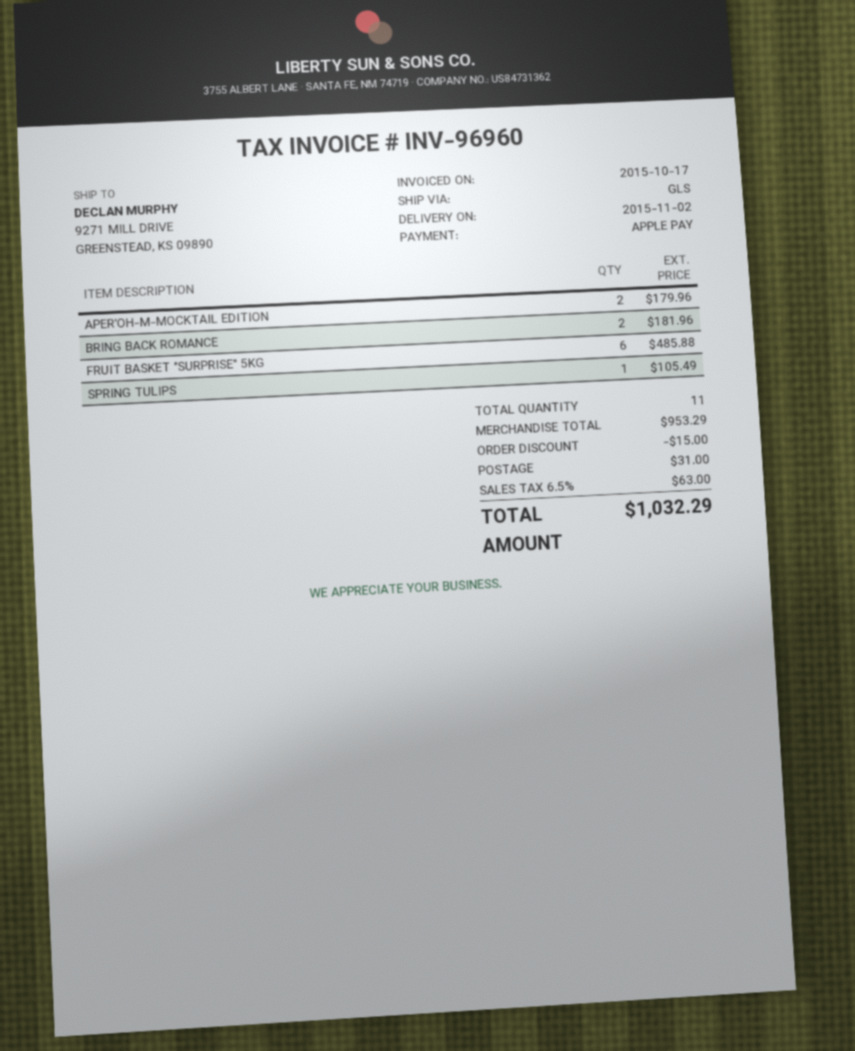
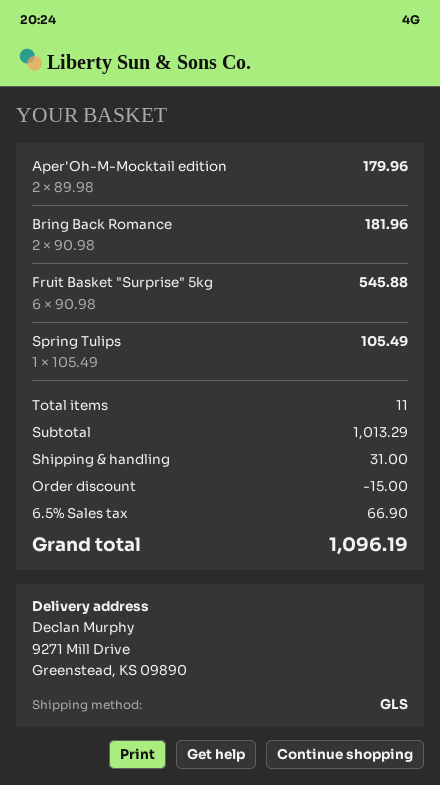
FRUIT BASKET "SURPRISE" 5KG: 6 for 485.88 -> 6 for 545.88
subtotal: 953.29 -> 1013.29
tax: 6.5% = 63.00 -> 6.5% = 66.90
total: 1032.29 -> 1096.19

